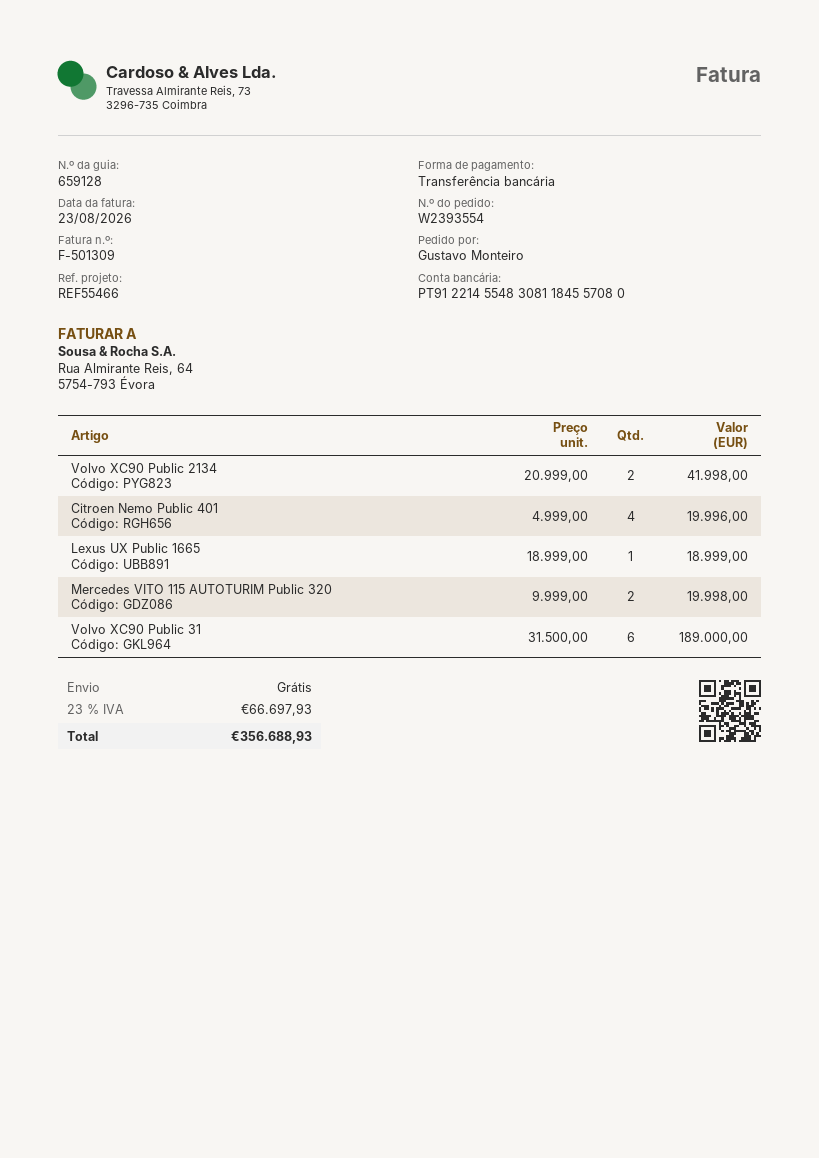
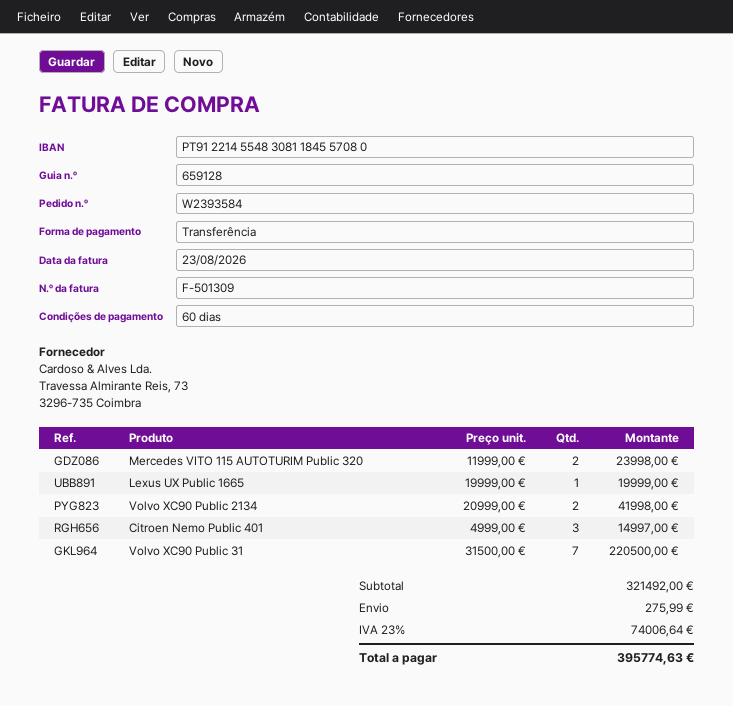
order number: W2393554 -> W2393584
Citroen Nemo Public 401: 4 x 4999.00 = 19996.00 -> 3 x 4999.00 = 14997.00
Lexus UX Public 1665: 1 x 18999.00 = 18999.00 -> 1 x 19999.00 = 19999.00
Mercedes VITO 115 AUTOTURIM Public 320: 2 x 9999.00 = 19998.00 -> 2 x 11999.00 = 23998.00
Volvo XC90 Public 31: 6 x 31500.00 = 189000.00 -> 7 x 31500.00 = 220500.00
shipping: 0.00 -> 275.99
tax: 23% = 66697.93 -> 23% = 74006.64
total: 356688.93 -> 395774.63

